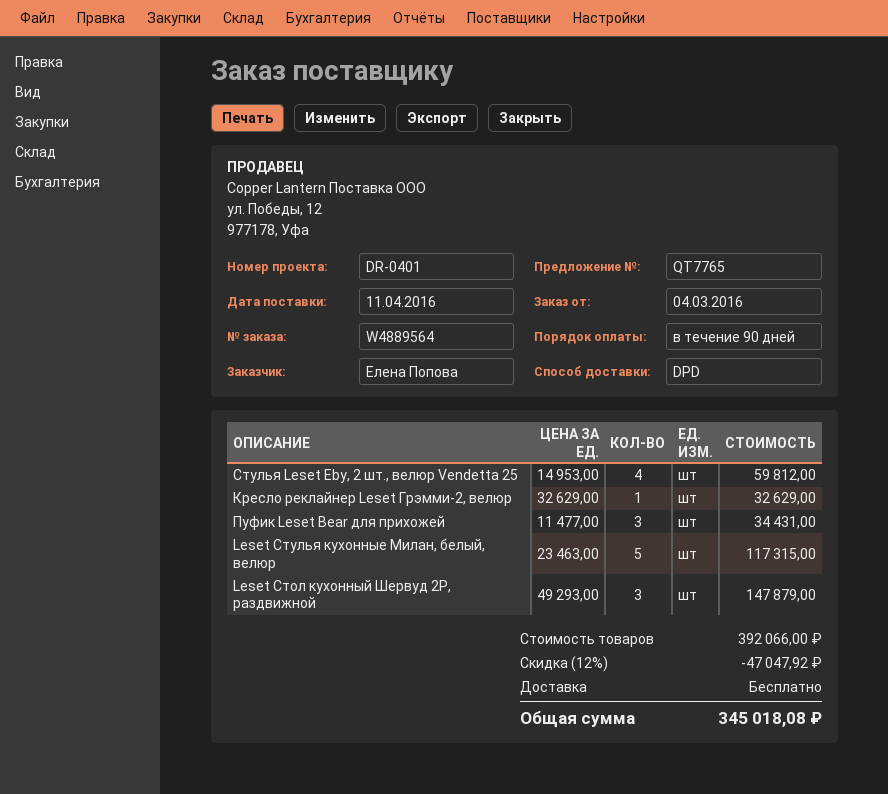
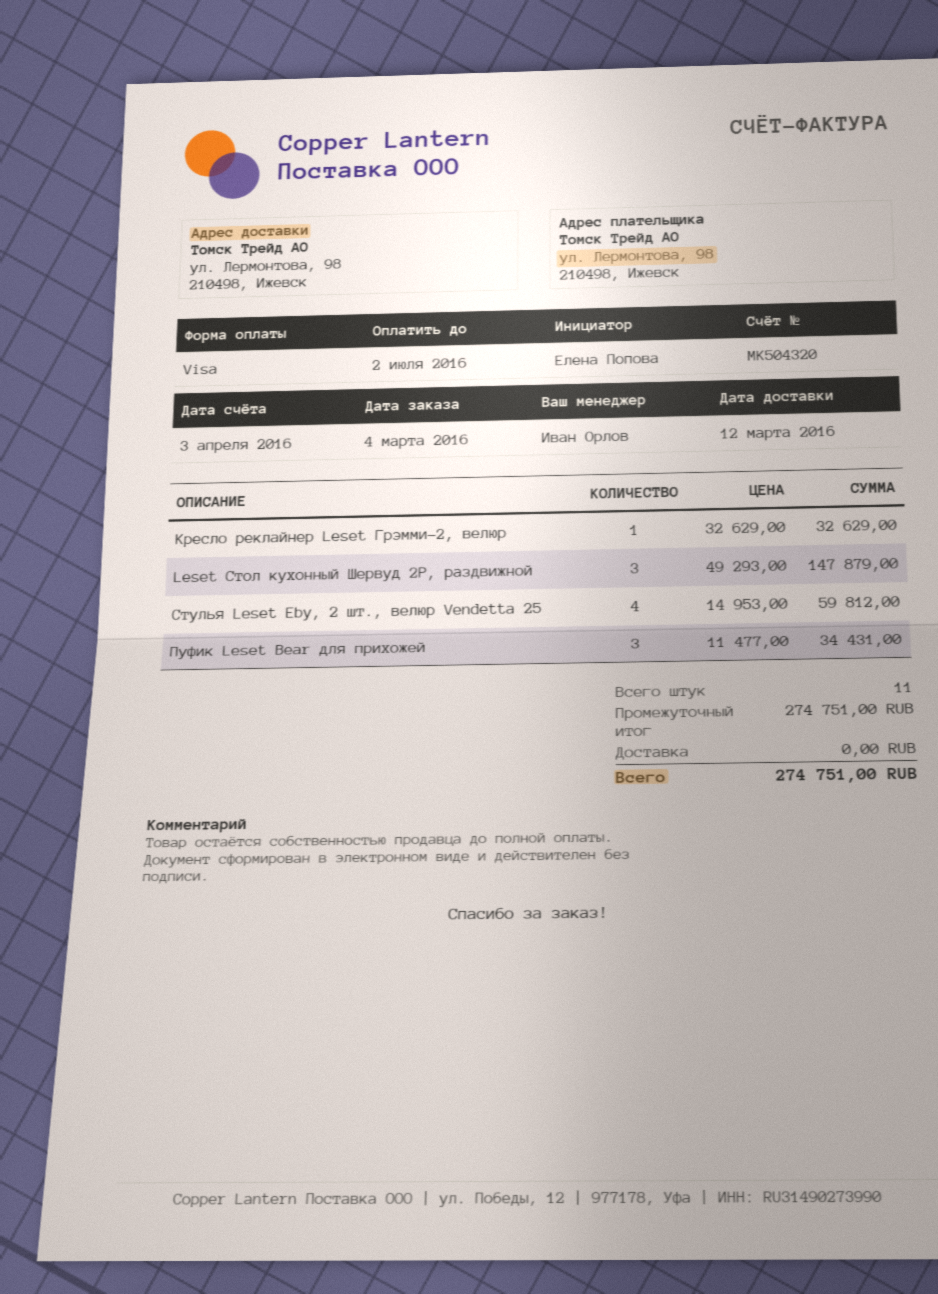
delivery date: 2016-04-11 -> 2016-03-12
Leset Стулья кухонные Милан, белый, велюр: 5 x 23463.00 = 117315.00 -> none
subtotal: 392066.00 -> 274751.00
discount: 12% = 47047.92 -> none
total: 345018.08 -> 274751.00

